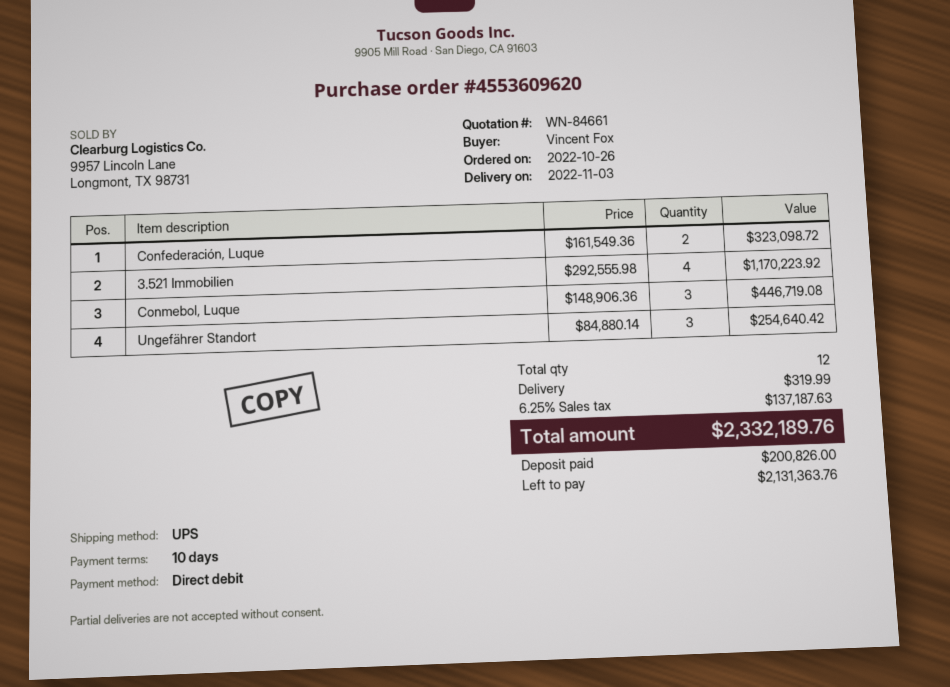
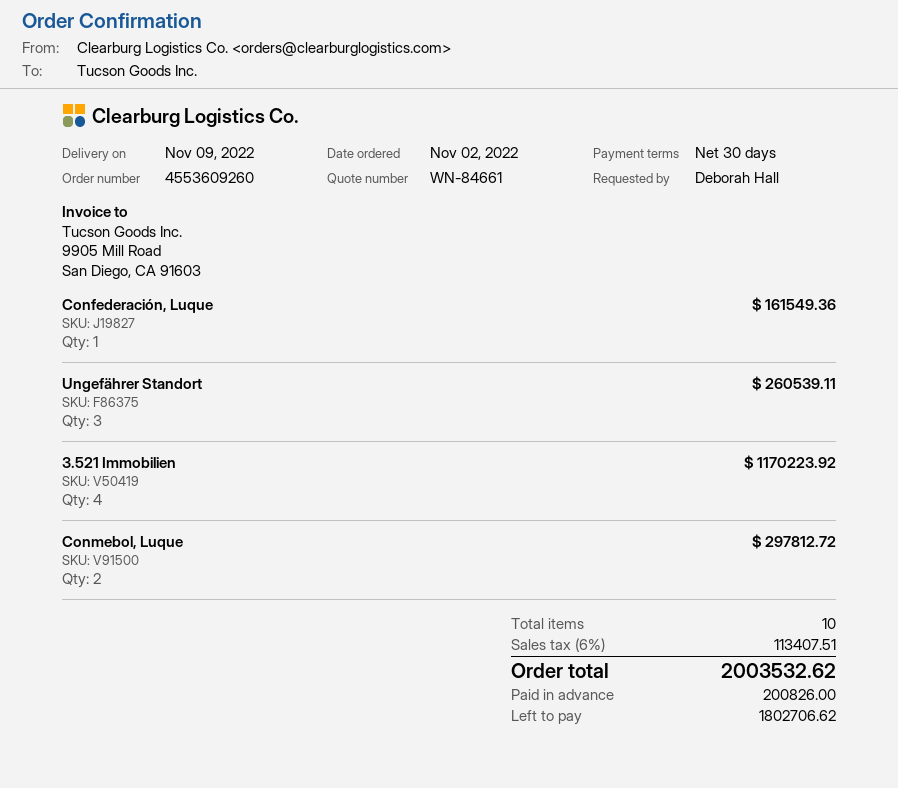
order number: 4553609620 -> 4553609260
order date: 2022-10-26 -> 2022-11-02
delivery date: 2022-11-03 -> 2022-11-09
payment terms: 10 days -> 30 days
ordered by: Vincent Fox -> Deborah Hall
Confederación, Luque: 2 for 323098.72 -> 1 for 161549.36
Conmebol, Luque: 3 for 446719.08 -> 2 for 297812.72
Ungefährer Standort: 3 for 254640.42 -> 3 for 260539.11
total quantity: 12 -> 10
shipping: 319.99 -> none
tax: 6.25% = 137187.63 -> 6% = 113407.51
total: 2332189.76 -> 2003532.62
balance: 2131363.76 -> 1802706.62

